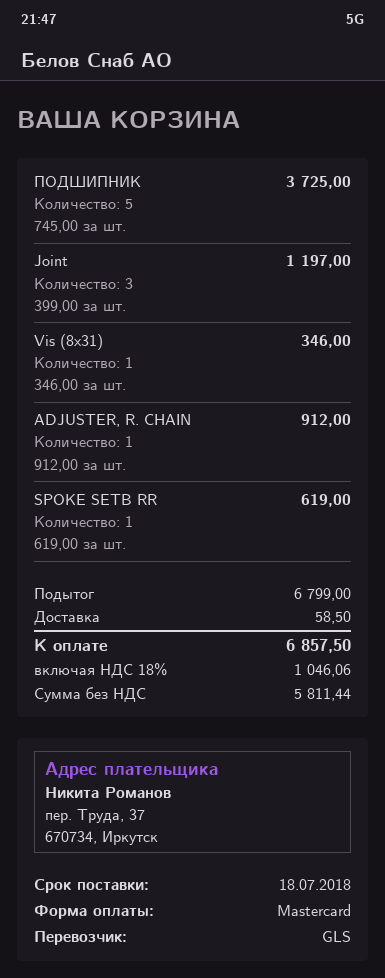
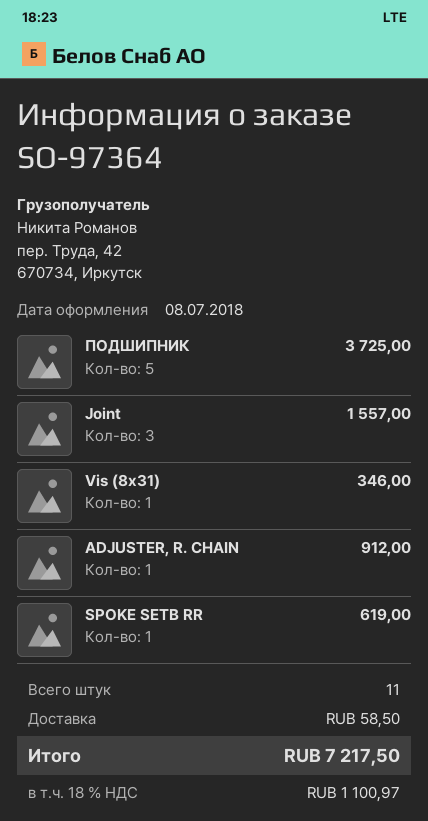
Joint: 3 for 1197.00 -> 3 for 1557.00
tax: 18% = 1046.06 -> 18% = 1100.97
total: 6857.50 -> 7217.50

